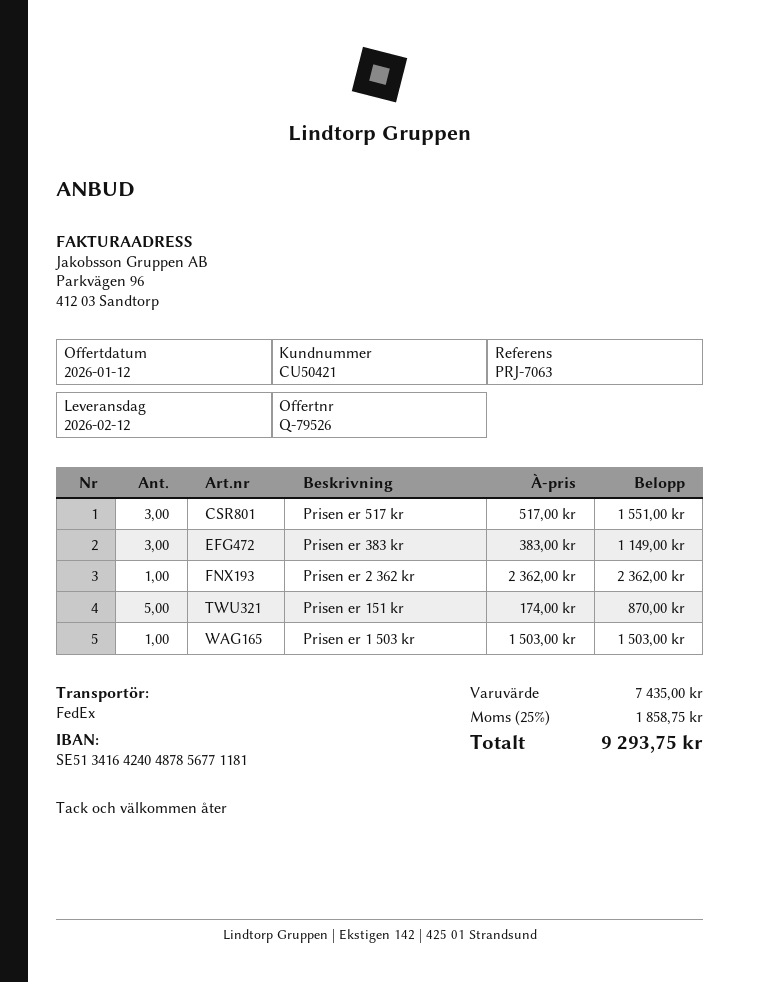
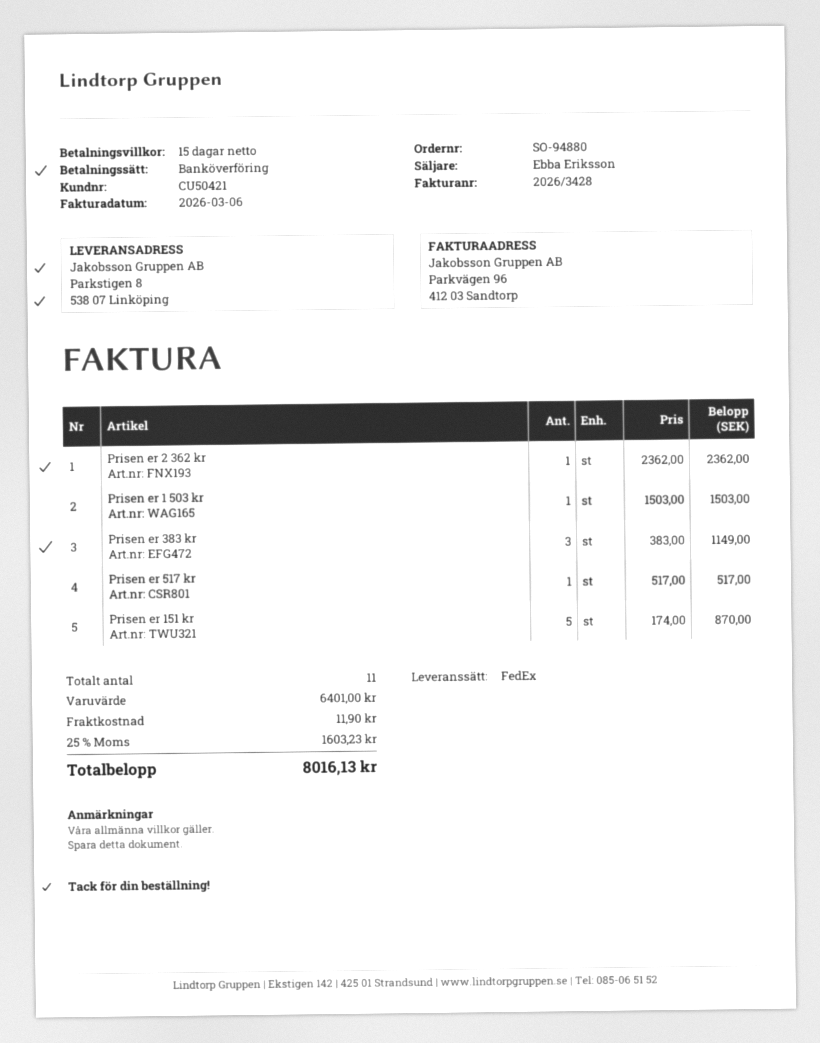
Prisen er 517 kr: 3 x 517.00 = 1551.00 -> 1 x 517.00 = 517.00
subtotal: 7435.00 -> 6401.00
shipping: none -> 11.90
tax: 25% = 1858.75 -> 25% = 1603.23
total: 9293.75 -> 8016.13

